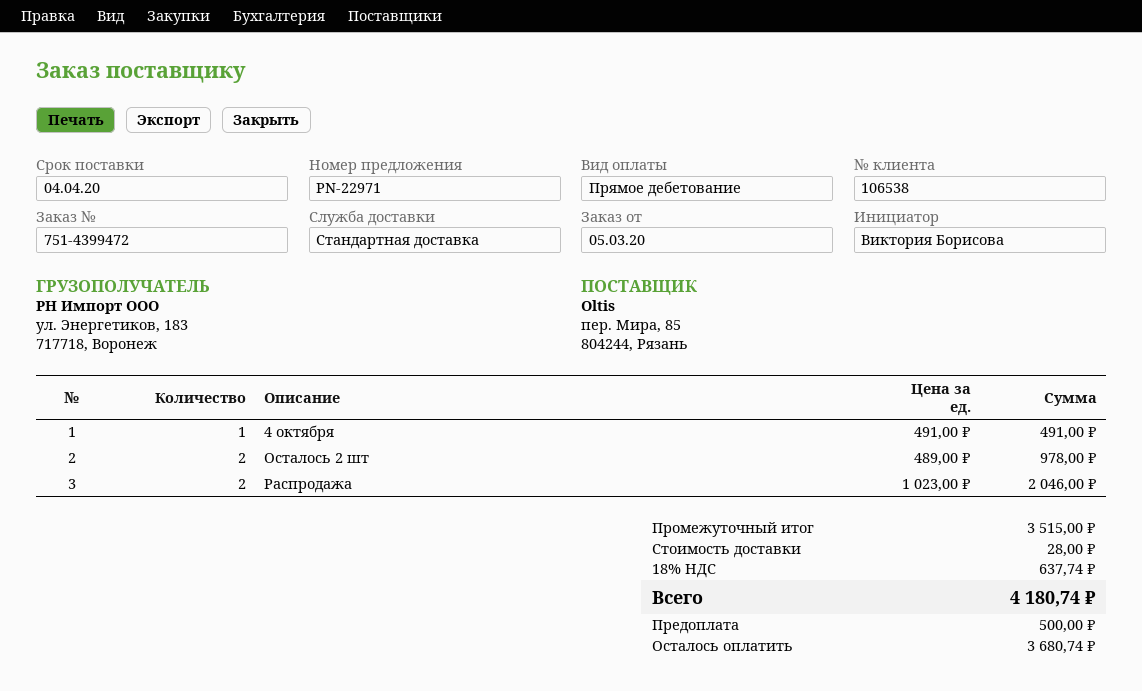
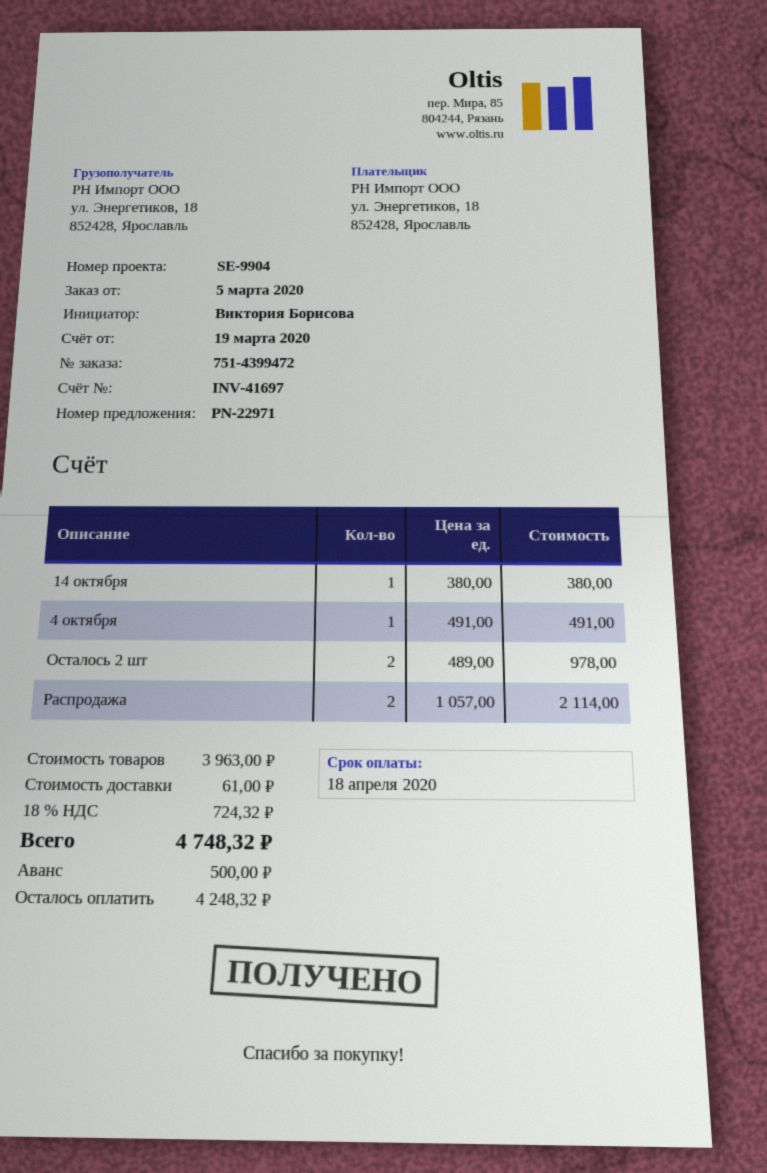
ship to: ул. Энергетиков, 183, 717718, Воронеж -> ул. Энергетиков, 18, 852428, Ярославль
Распродажа: 2 x 1023.00 = 2046.00 -> 2 x 1057.00 = 2114.00
14 октября: none -> 1 x 380.00 = 380.00
subtotal: 3515.00 -> 3963.00
shipping: 28.00 -> 61.00
tax: 18% = 637.74 -> 18% = 724.32
total: 4180.74 -> 4748.32
balance: 3680.74 -> 4248.32

